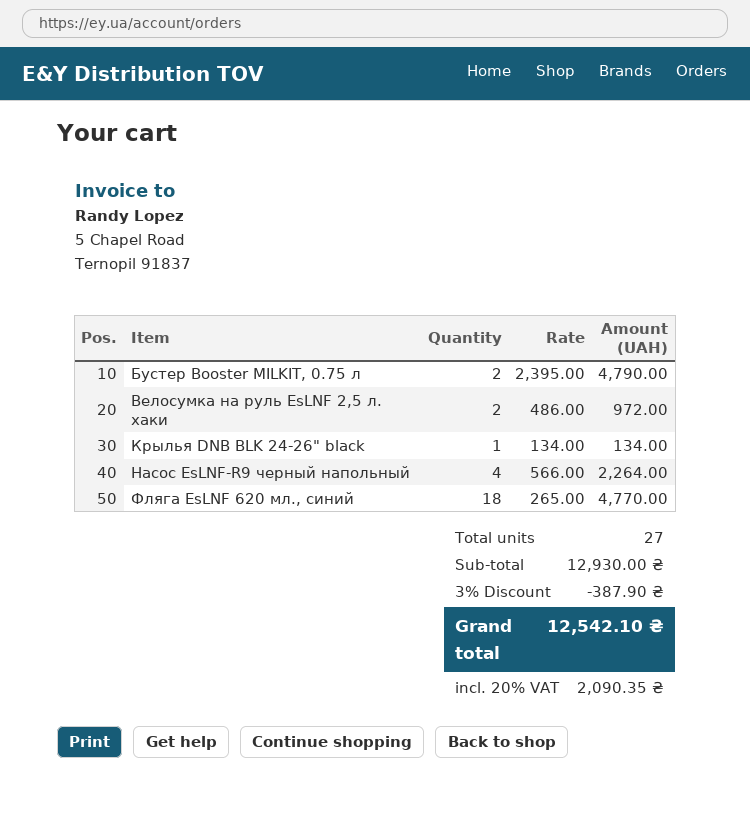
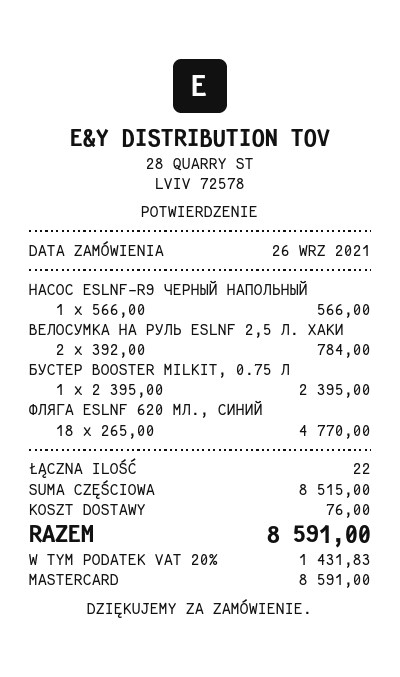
Бустер Booster MILKIT, 0.75 л: 2 x 2395.00 = 4790.00 -> 1 x 2395.00 = 2395.00
Велосумка на руль EsLNF 2,5 л. хаки: 2 x 486.00 = 972.00 -> 2 x 392.00 = 784.00
Крылья DNB BLK 24-26" black: 1 x 134.00 = 134.00 -> none
Насос EsLNF-R9 черный напольный: 4 x 566.00 = 2264.00 -> 1 x 566.00 = 566.00
total quantity: 27 -> 22
subtotal: 12930.00 -> 8515.00
discount: 3% = 387.90 -> none
shipping: none -> 76.00
tax: 20% = 2090.35 -> 20% = 1431.83
total: 12542.10 -> 8591.00

